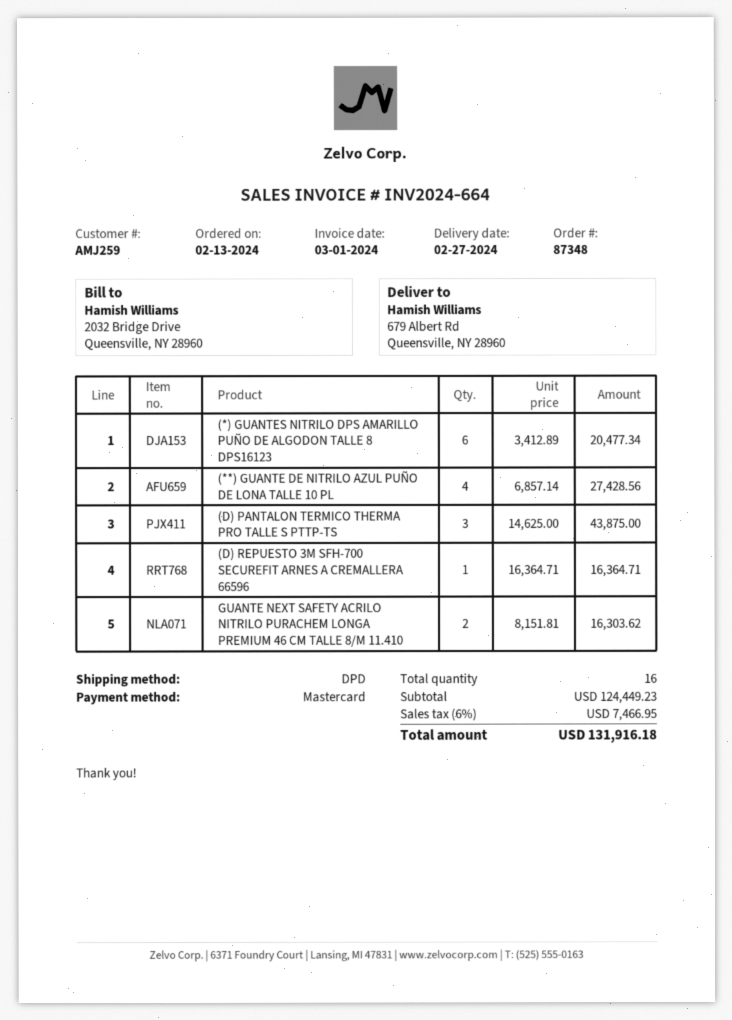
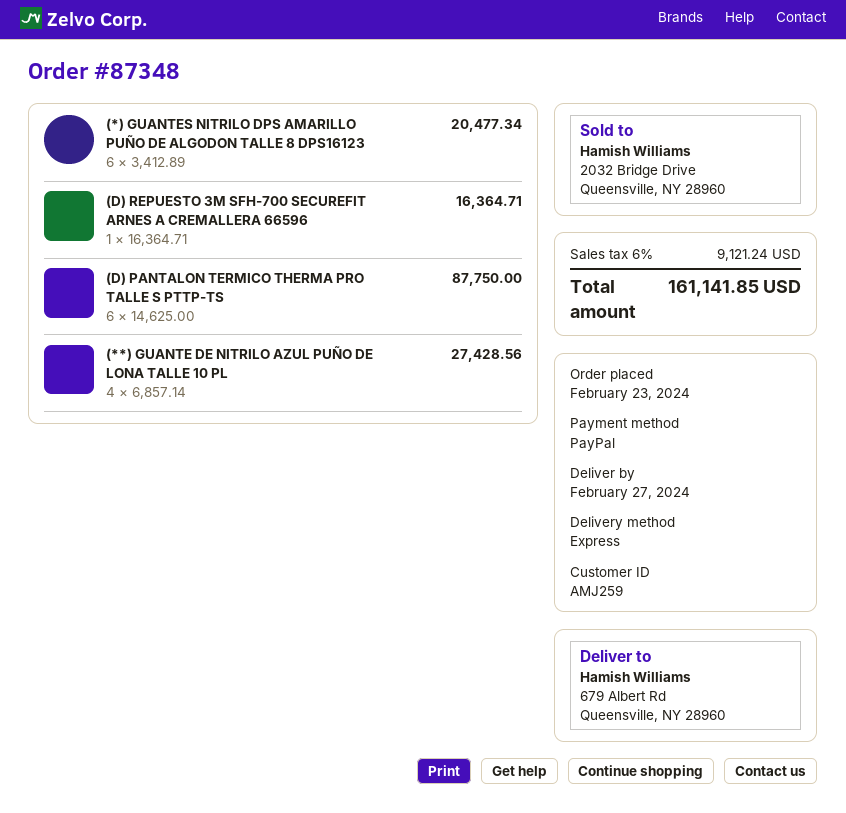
order date: 2024-02-13 -> 2024-02-23
payment method: Mastercard -> PayPal
shipping method: DPD -> express
(D) PANTALON TERMICO THERMA PRO TALLE S PTTP-TS: 3 x 14625.00 = 43875.00 -> 6 x 14625.00 = 87750.00
GUANTE NEXT SAFETY ACRILO NITRILO PURACHEM LONGA PREMIUM 46 CM TALLE 8/M 11.410: 2 x 8151.81 = 16303.62 -> none
tax: 6% = 7466.95 -> 6% = 9121.24
total: 131916.18 -> 161141.85

